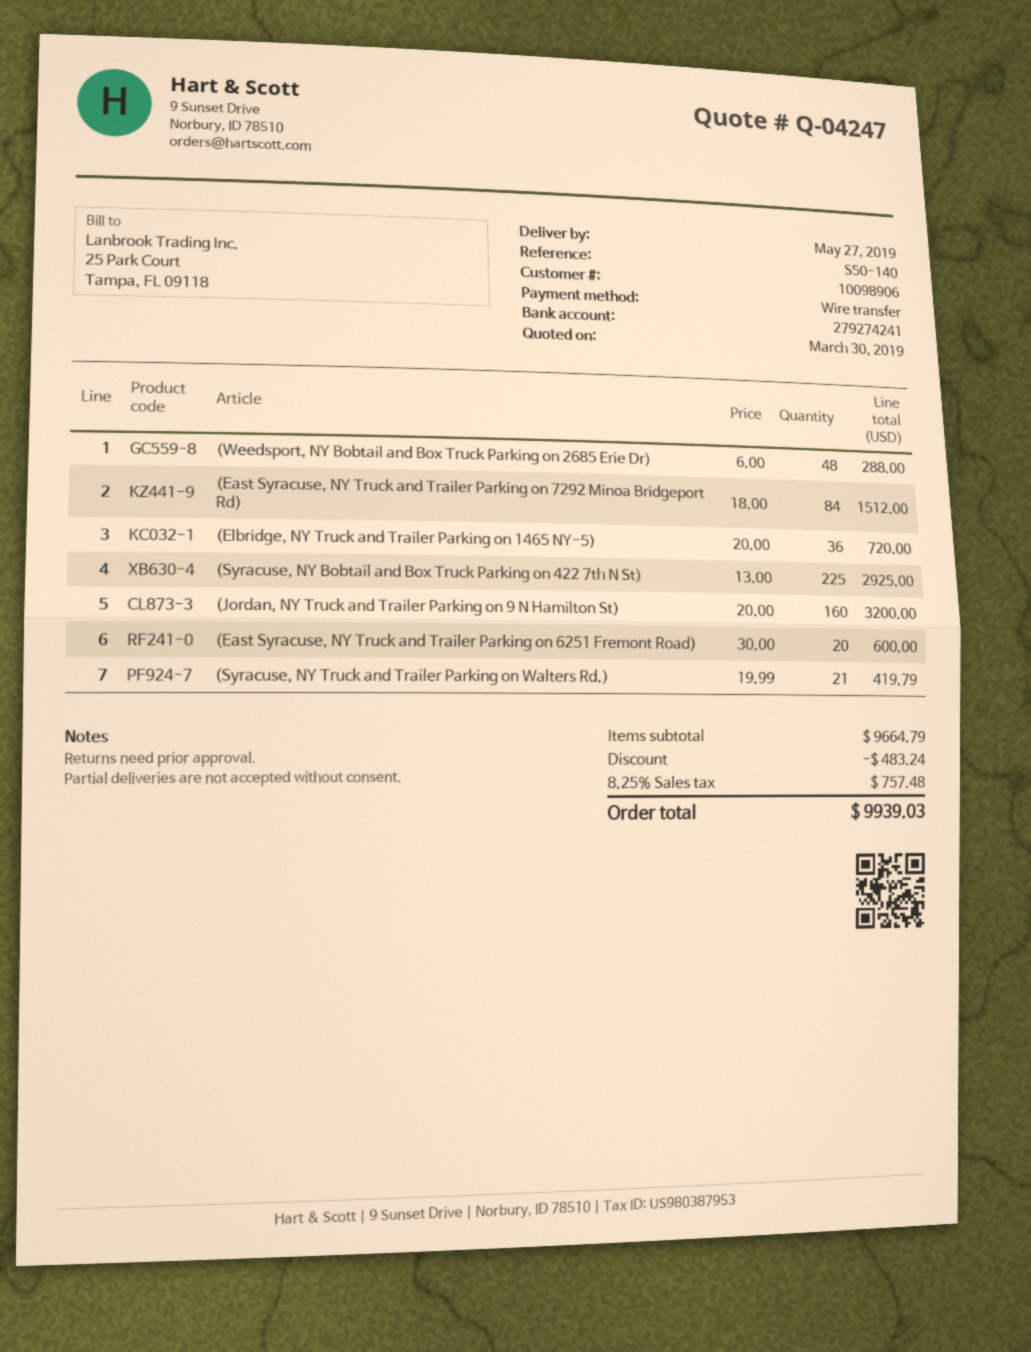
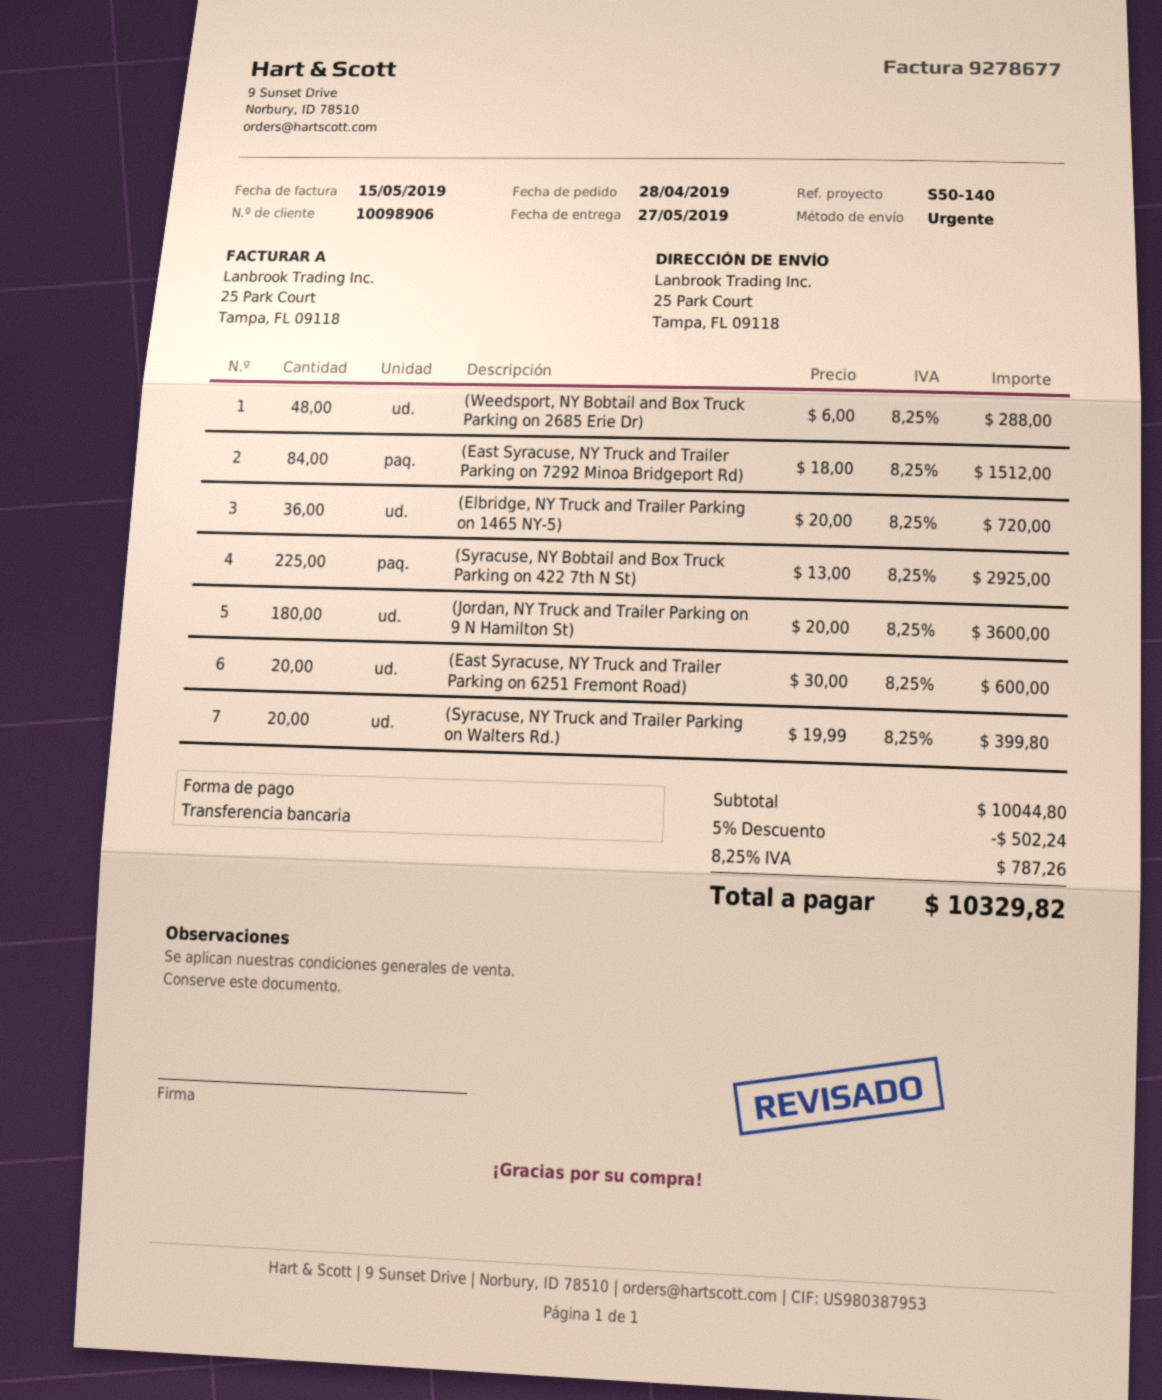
(Jordan, NY Truck and Trailer Parking on 9 N Hamilton St): 160 x 20.00 = 3200.00 -> 180 x 20.00 = 3600.00
(Syracuse, NY Truck and Trailer Parking on Walters Rd.): 21 x 19.99 = 419.79 -> 20 x 19.99 = 399.80
subtotal: 9664.79 -> 10044.80
discount: 483.24 -> 502.24
tax: 8.25% = 757.48 -> 8.25% = 787.26
total: 9939.03 -> 10329.82

